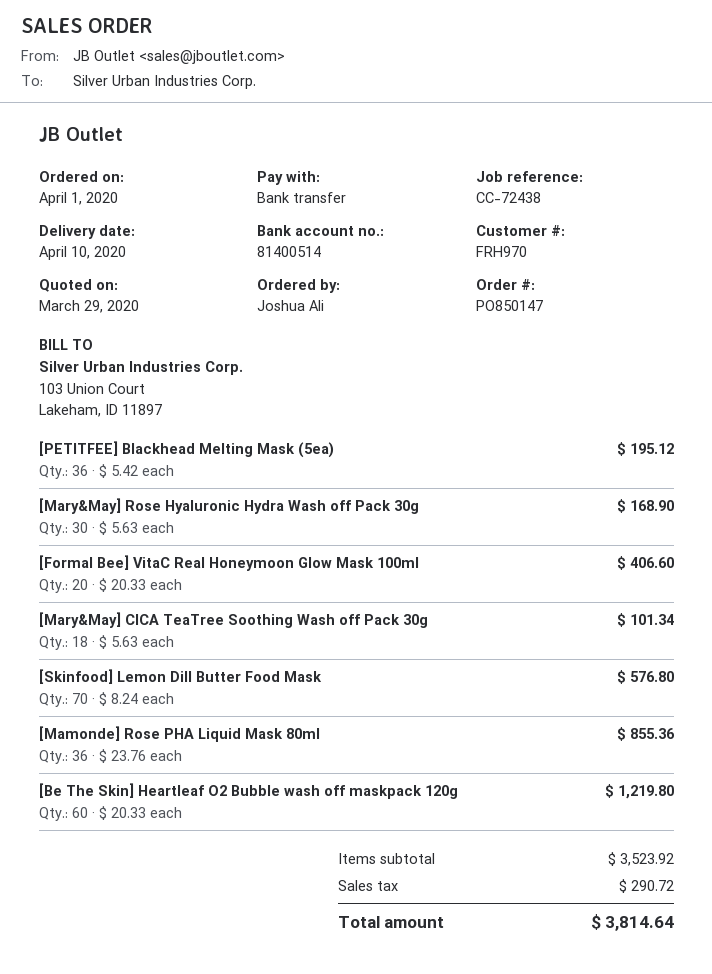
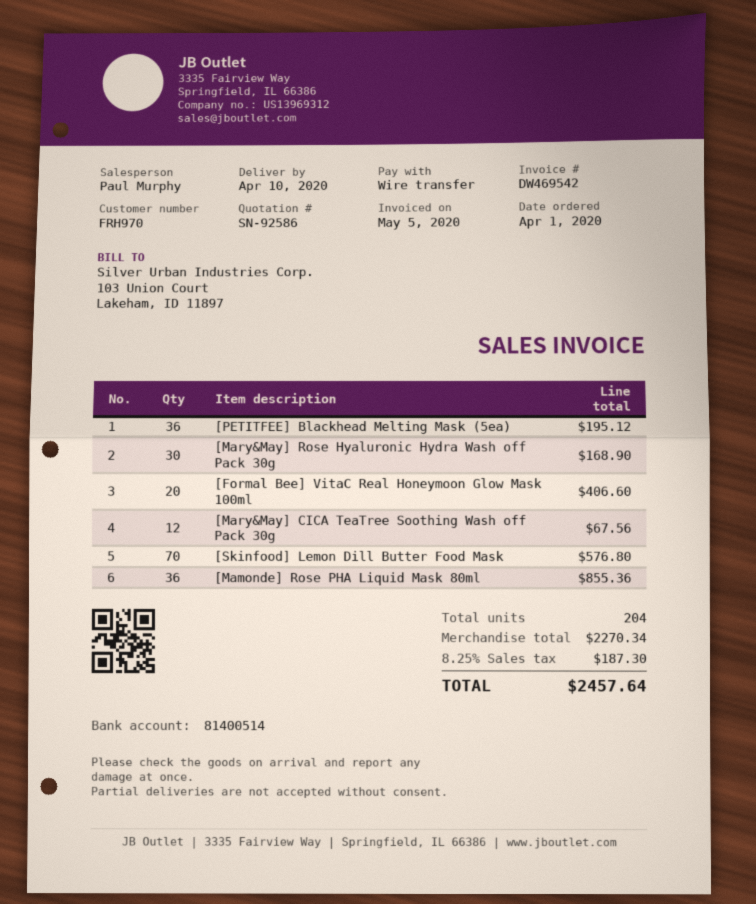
[Mary&May] CICA TeaTree Soothing Wash off Pack 30g: 18 for 101.34 -> 12 for 67.56
[Be The Skin] Heartleaf O2 Bubble wash off maskpack 120g: 60 for 1219.80 -> none
subtotal: 3523.92 -> 2270.34
tax: 290.72 -> 187.30
total: 3814.64 -> 2457.64

